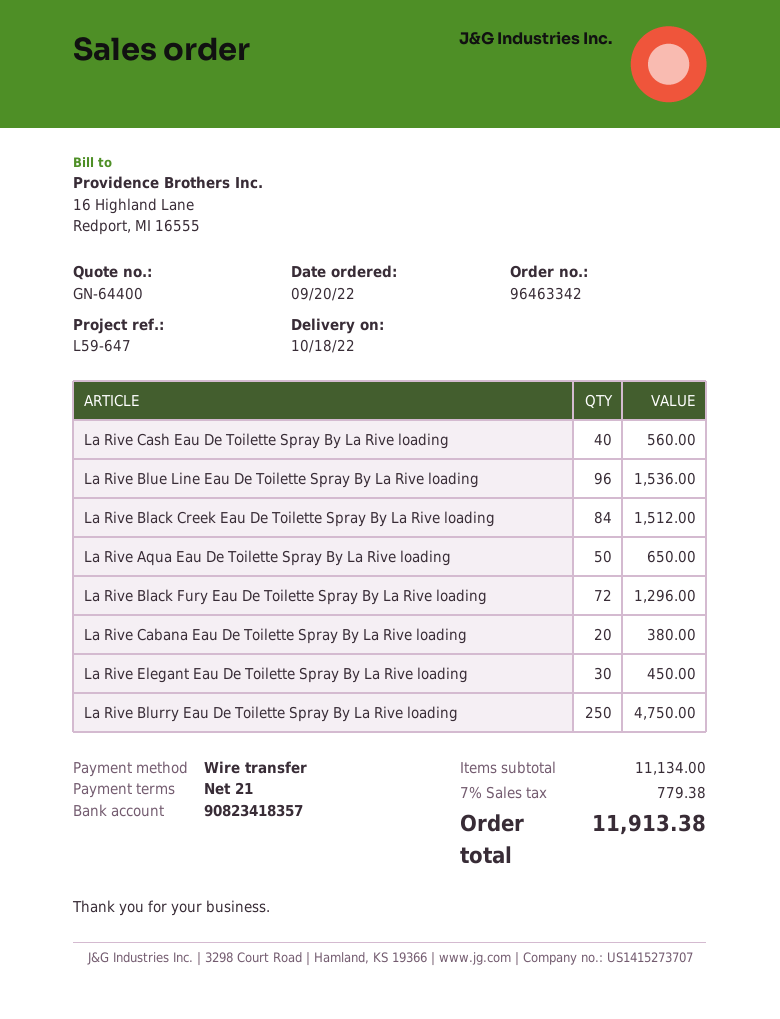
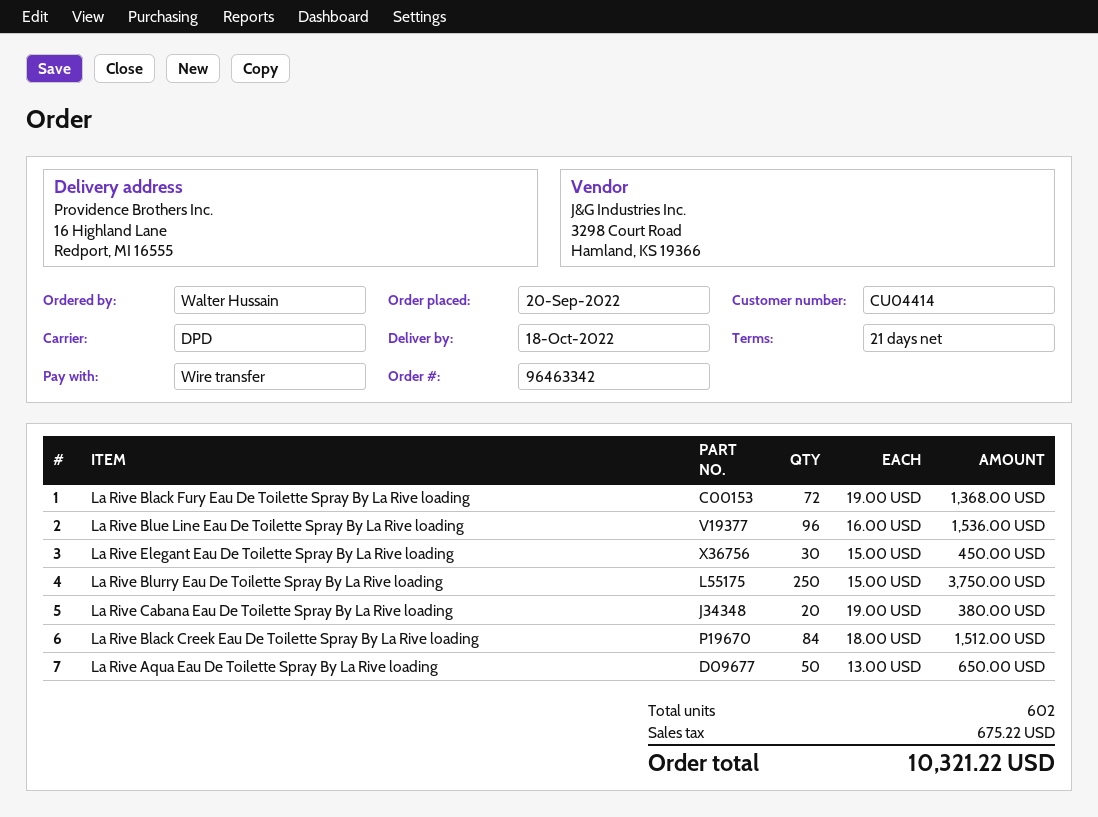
La Rive Cash Eau De Toilette Spray By La Rive loading: 40 for 560.00 -> none
La Rive Black Fury Eau De Toilette Spray By La Rive loading: 72 for 1296.00 -> 72 for 1368.00
La Rive Blurry Eau De Toilette Spray By La Rive loading: 250 for 4750.00 -> 250 for 3750.00
tax: 779.38 -> 675.22
total: 11913.38 -> 10321.22

